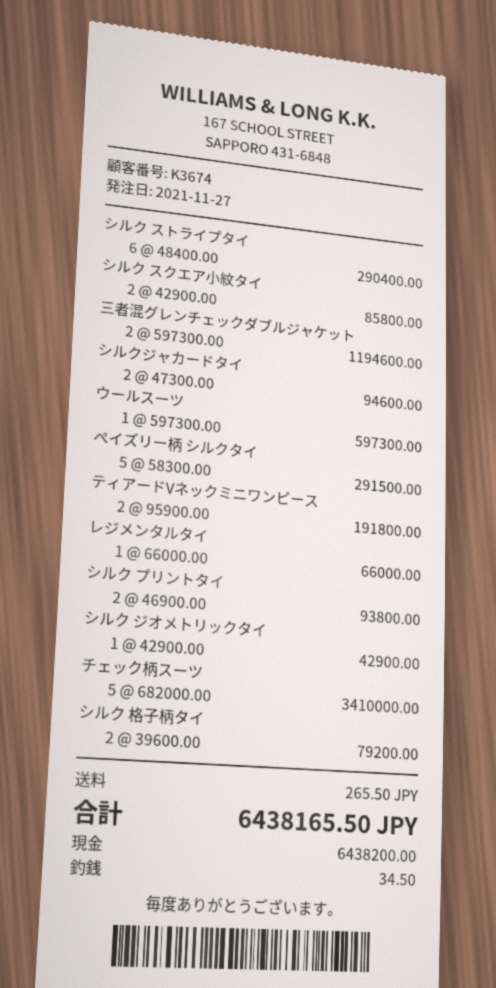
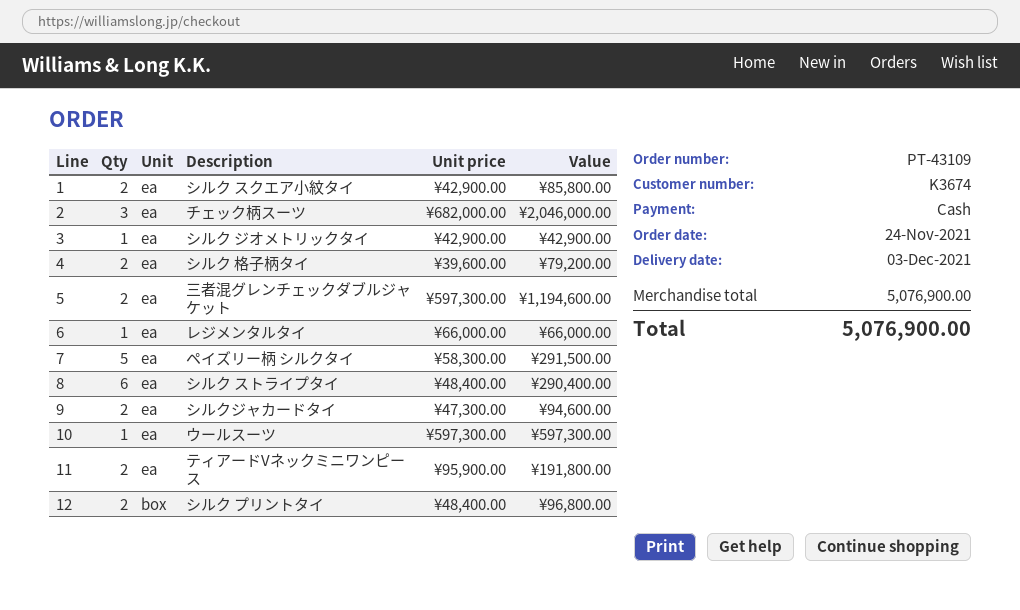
order date: 2021-11-27 -> 2021-11-24
シルク プリントタイ: 2 x 46900.00 = 93800.00 -> 2 x 48400.00 = 96800.00
チェック柄スーツ: 5 x 682000.00 = 3410000.00 -> 3 x 682000.00 = 2046000.00
shipping: 265.50 -> none
total: 6438165.50 -> 5076900.00

